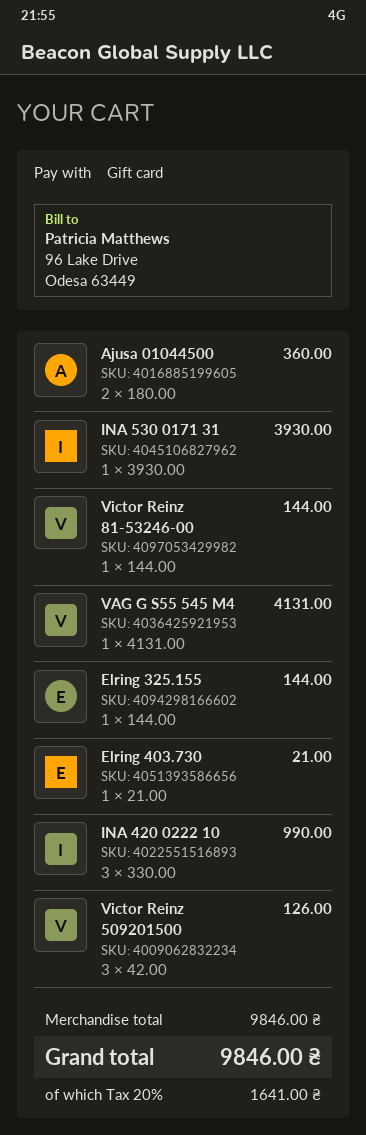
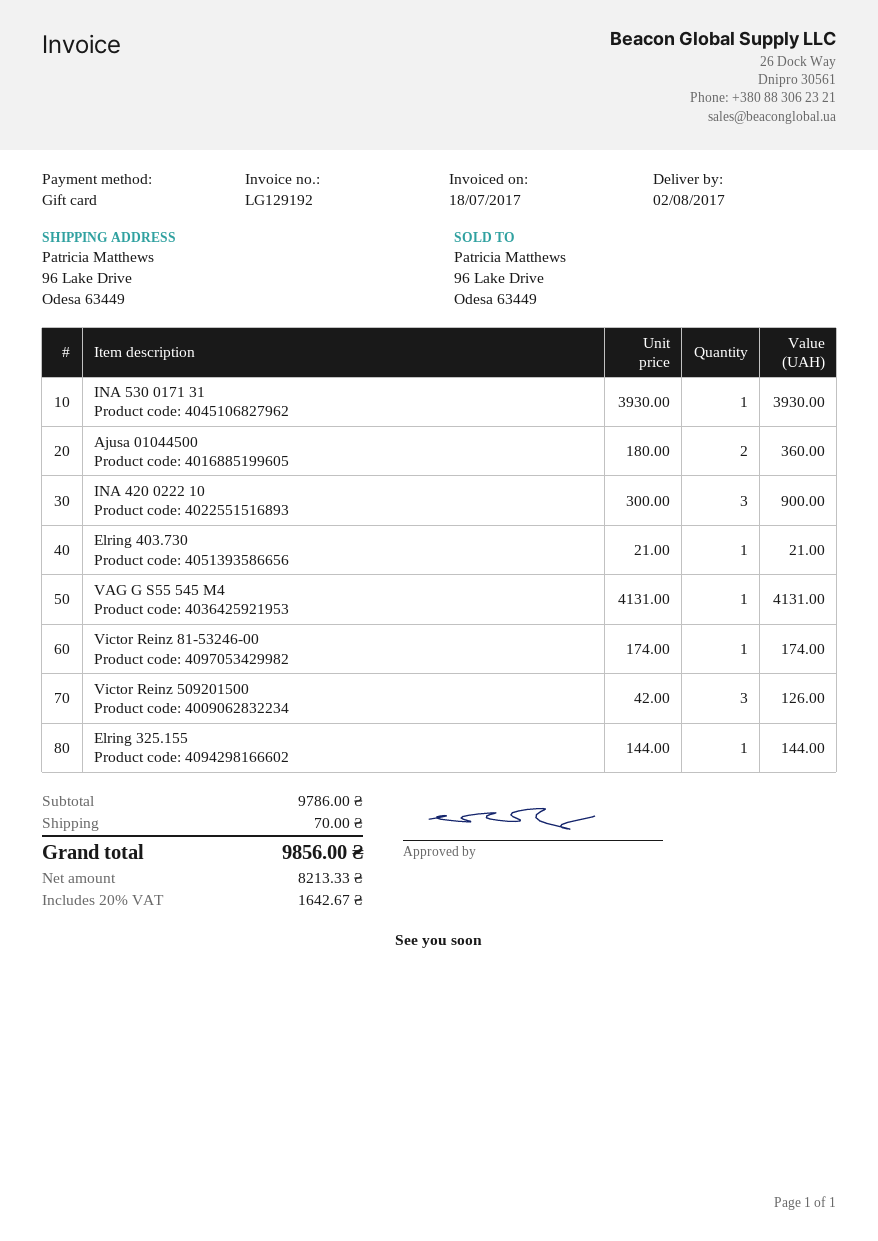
Victor Reinz 81-53246-00: 1 x 144.00 = 144.00 -> 1 x 174.00 = 174.00
INA 420 0222 10: 3 x 330.00 = 990.00 -> 3 x 300.00 = 900.00
subtotal: 9846.00 -> 9786.00
shipping: none -> 70.00
tax: 20% = 1641.00 -> 20% = 1642.67
total: 9846.00 -> 9856.00

